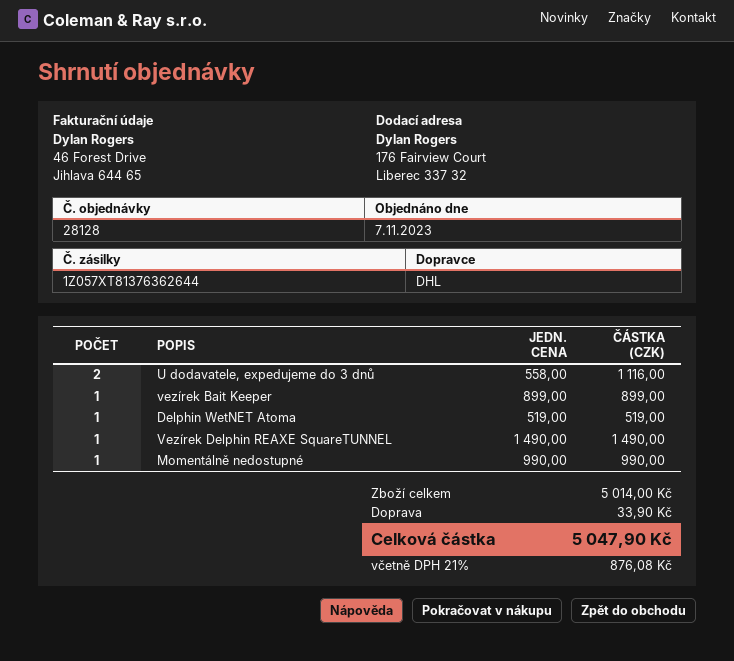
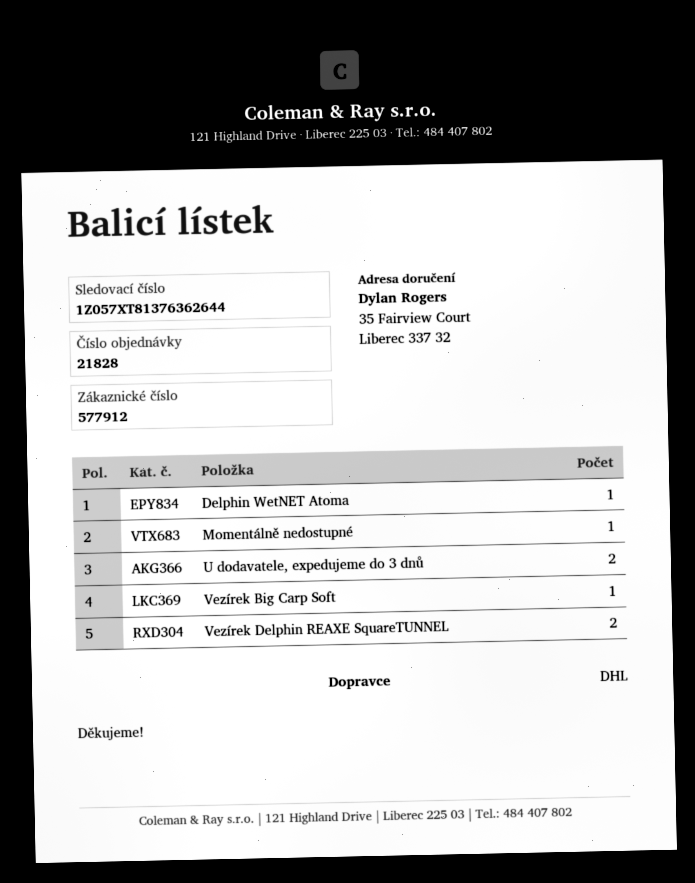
order number: 28128 -> 21828
ship to: 176 Fairview Court, Liberec 337 32 -> 35 Fairview Court, Liberec 337 32
vezírek Bait Keeper: 1 -> none
Vezírek Delphin REAXE SquareTUNNEL: 1 -> 2
Vezírek Big Carp Soft: none -> 1

